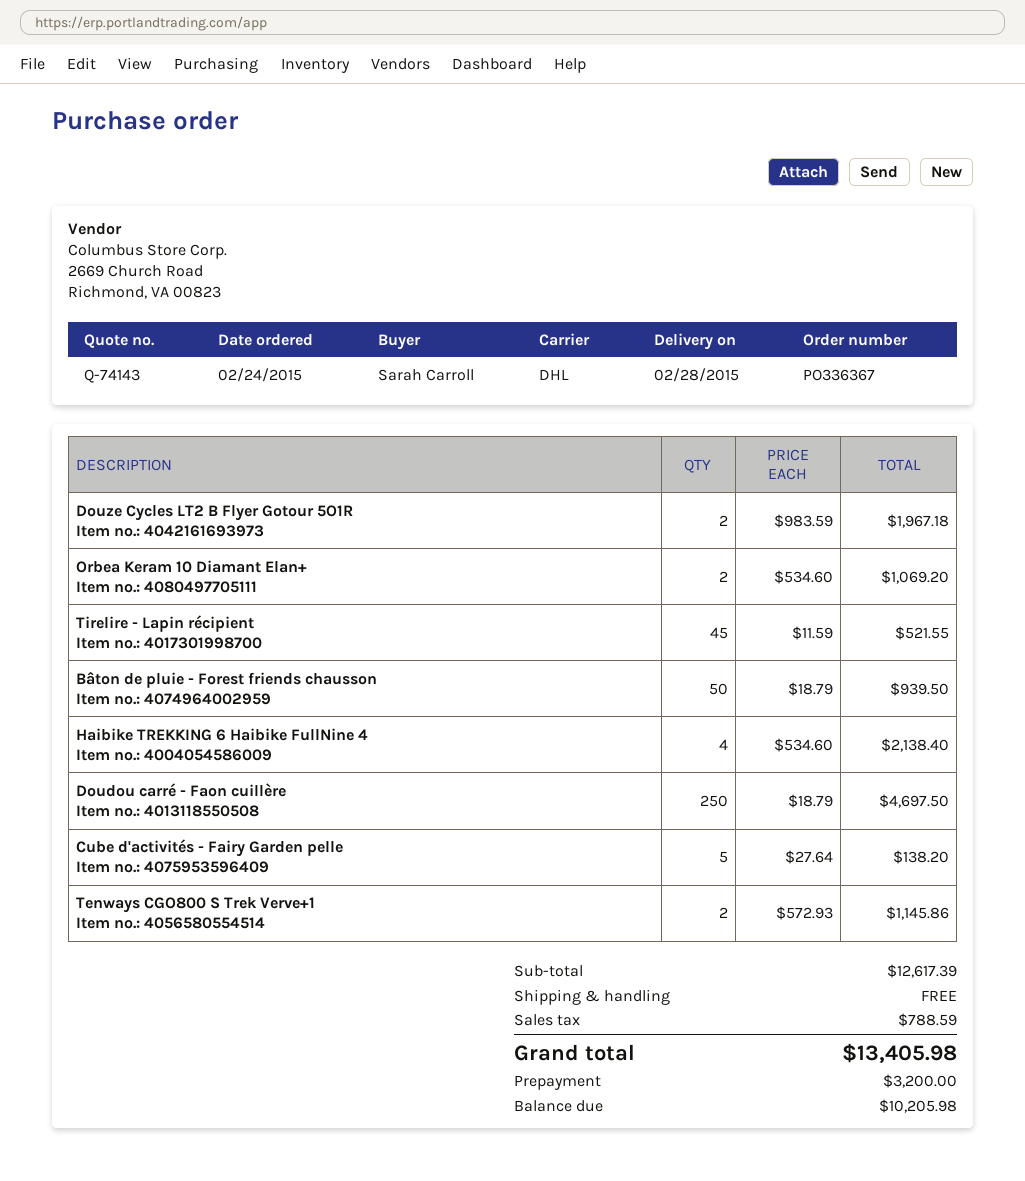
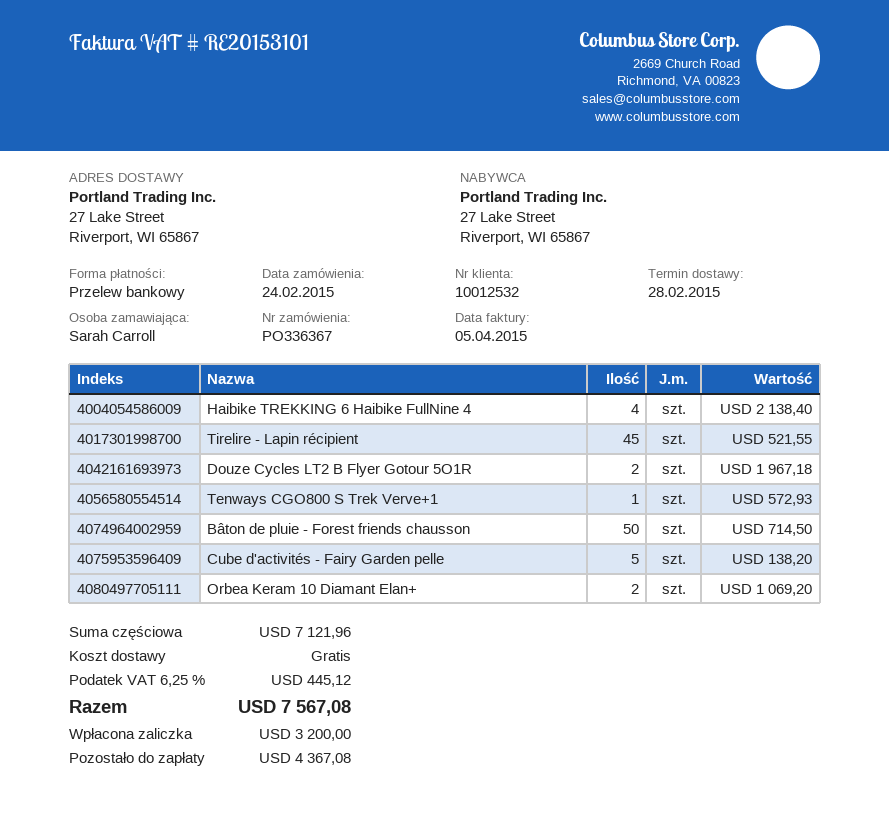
Bâton de pluie - Forest friends chausson: 50 for 939.50 -> 50 for 714.50
Doudou carré - Faon cuillère: 250 for 4697.50 -> none
Tenways CGO800 S Trek Verve+1: 2 for 1145.86 -> 1 for 572.93
subtotal: 12617.39 -> 7121.96
tax: 788.59 -> 445.12
total: 13405.98 -> 7567.08
balance: 10205.98 -> 4367.08

